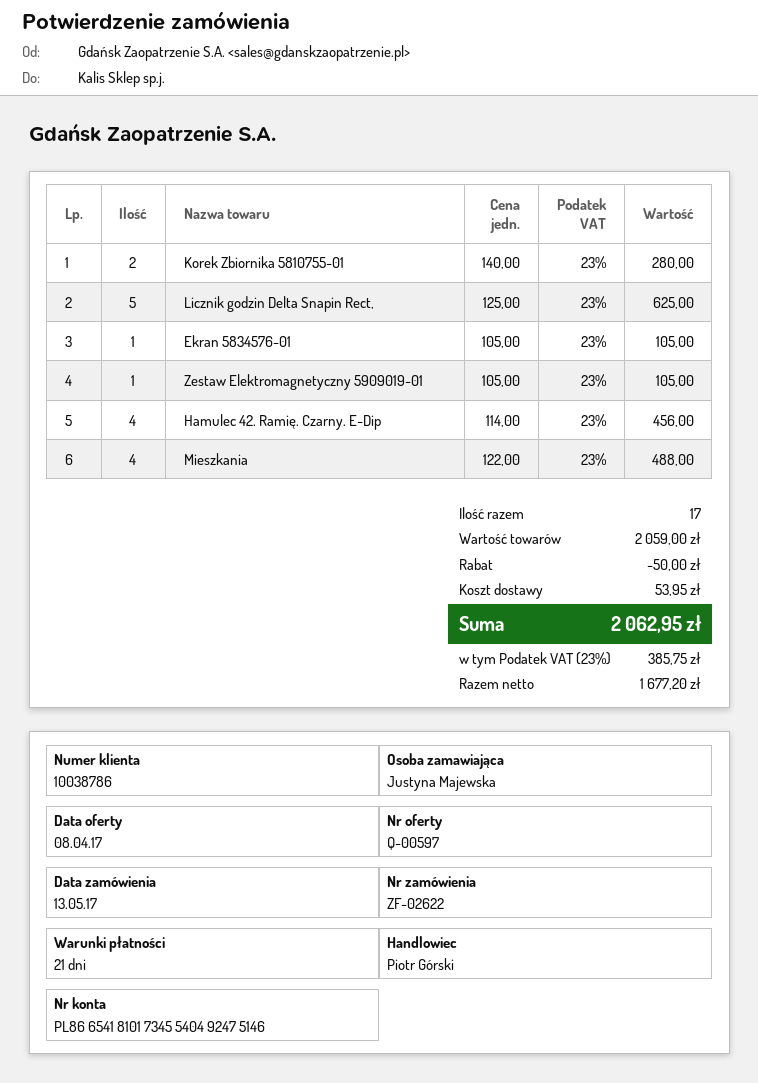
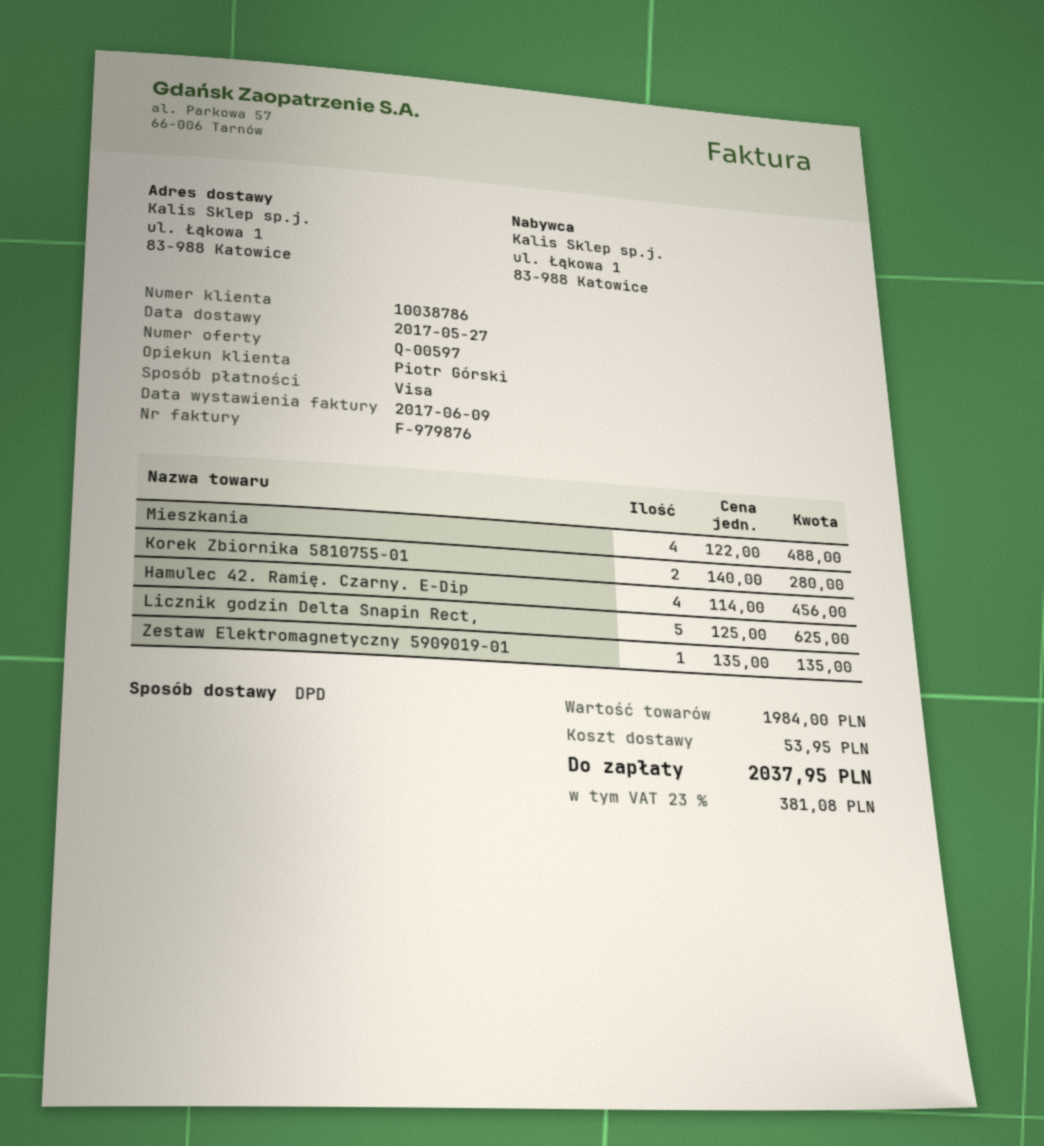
Ekran 5834576-01: 1 x 105.00 = 105.00 -> none
Zestaw Elektromagnetyczny 5909019-01: 1 x 105.00 = 105.00 -> 1 x 135.00 = 135.00
subtotal: 2059.00 -> 1984.00
discount: 50.00 -> none
tax: 23% = 385.75 -> 23% = 381.08
total: 2062.95 -> 2037.95

